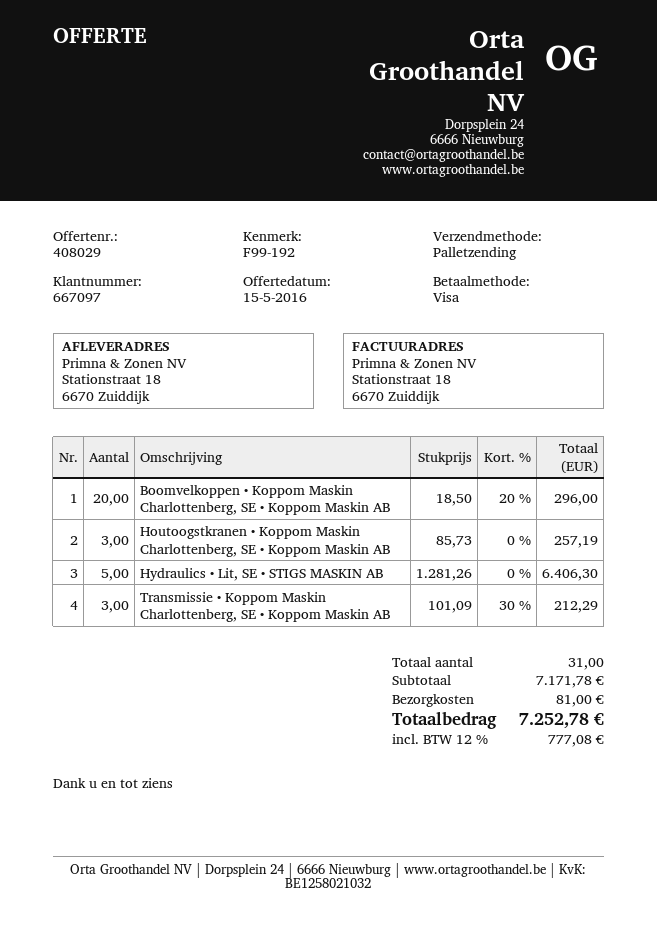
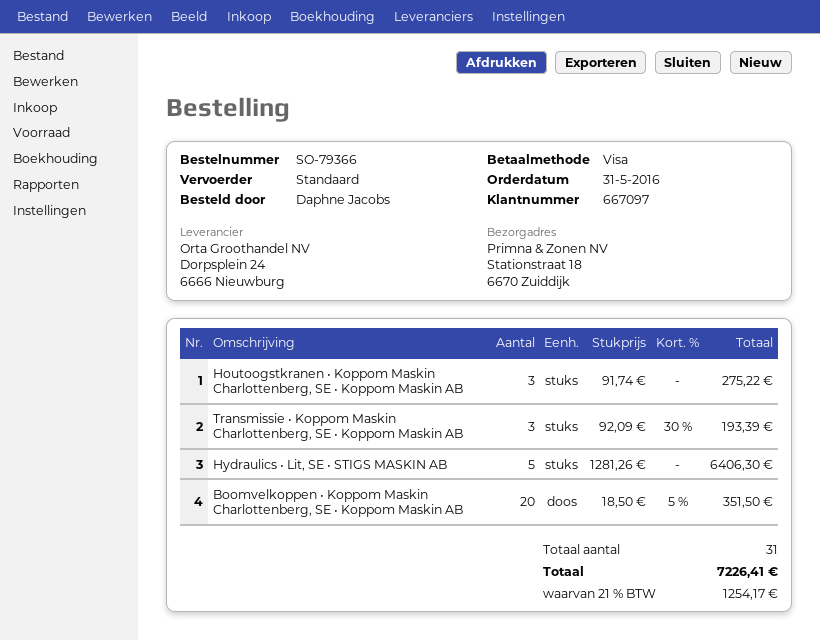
shipping method: pallet freight -> standard
Boomvelkoppen • Koppom Maskin Charlottenberg, SE • Koppom Maskin AB: 20 x 18.50 - 20% = 296.00 -> 20 x 18.50 - 5% = 351.50
Houtoogstkranen • Koppom Maskin Charlottenberg, SE • Koppom Maskin AB: 3 x 85.73 = 257.19 -> 3 x 91.74 = 275.22
Transmissie • Koppom Maskin Charlottenberg, SE • Koppom Maskin AB: 3 x 101.09 - 30% = 212.29 -> 3 x 92.09 - 30% = 193.39
shipping: 81.00 -> none
tax: 12% = 777.08 -> 21% = 1254.17
total: 7252.78 -> 7226.41

